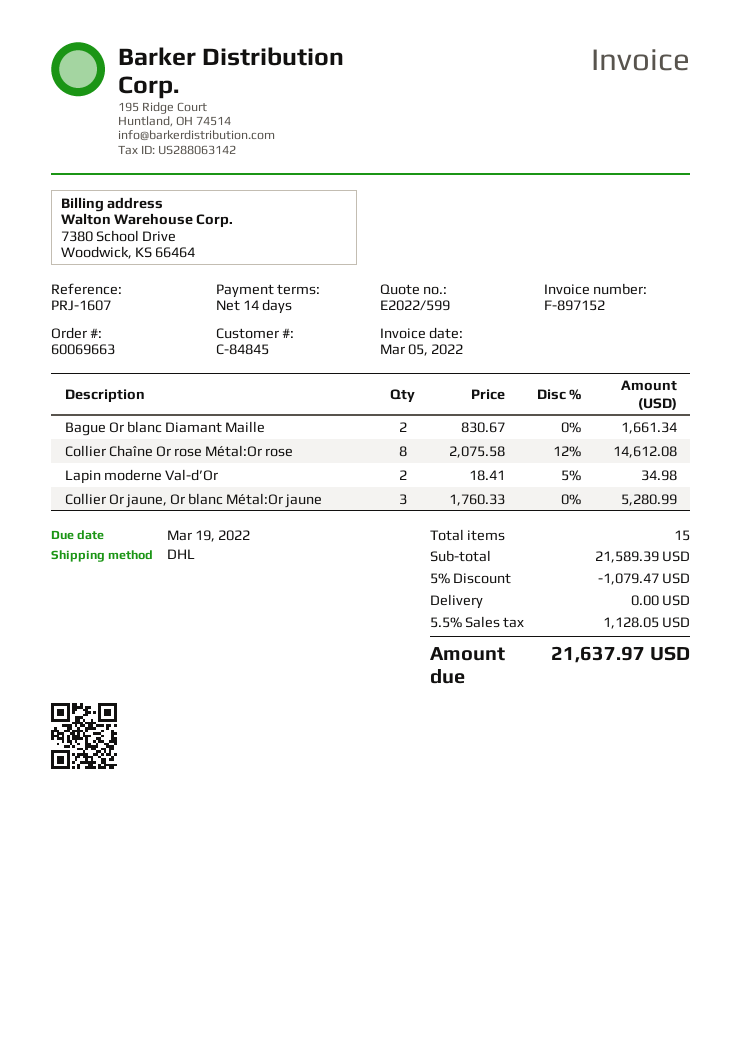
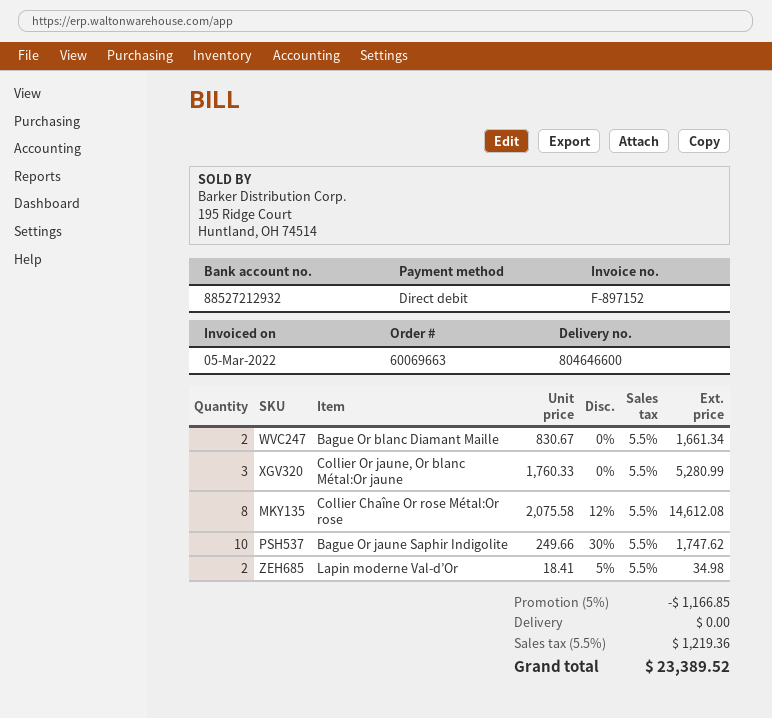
Bague Or jaune Saphir Indigolite: none -> 10 x 249.66 - 30% = 1747.62
discount: 5% = 1079.47 -> 5% = 1166.85
tax: 5.5% = 1128.05 -> 5.5% = 1219.36
total: 21637.97 -> 23389.52

